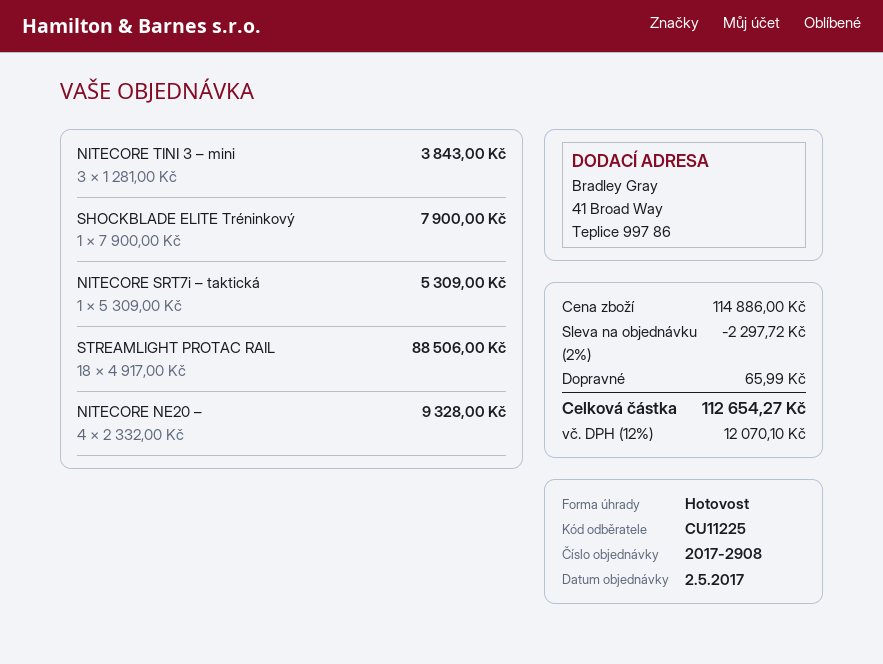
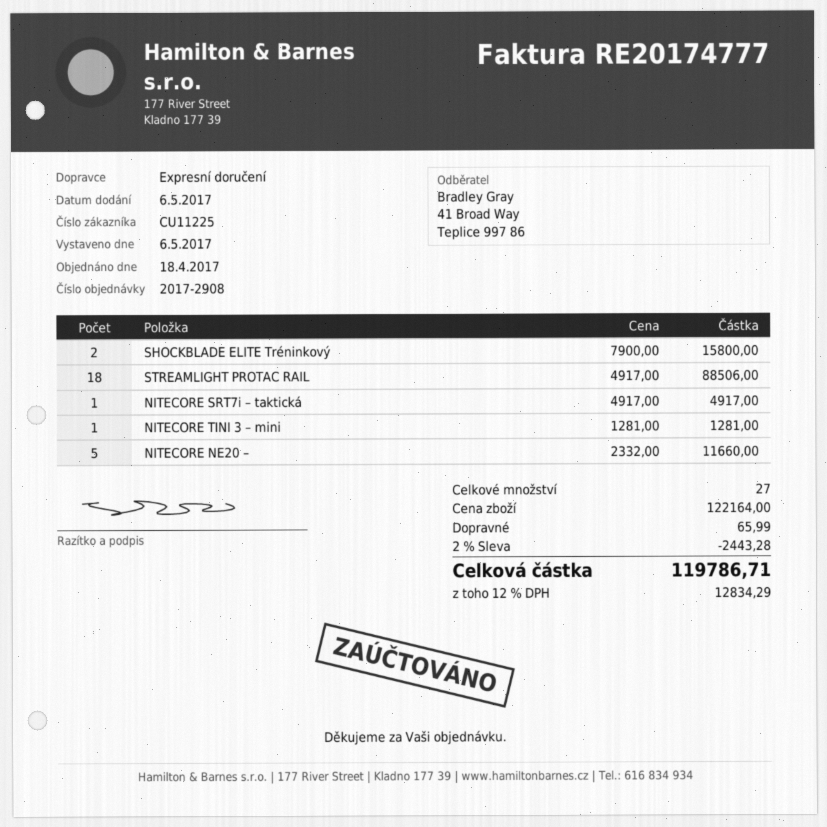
order date: 2017-05-02 -> 2017-04-18
NITECORE TINI 3 – mini: 3 x 1281.00 = 3843.00 -> 1 x 1281.00 = 1281.00
SHOCKBLADE ELITE Tréninkový: 1 x 7900.00 = 7900.00 -> 2 x 7900.00 = 15800.00
NITECORE SRT7i – taktická: 1 x 5309.00 = 5309.00 -> 1 x 4917.00 = 4917.00
NITECORE NE20 –: 4 x 2332.00 = 9328.00 -> 5 x 2332.00 = 11660.00
subtotal: 114886.00 -> 122164.00
discount: 2% = 2297.72 -> 2% = 2443.28
tax: 12% = 12070.10 -> 12% = 12834.29
total: 112654.27 -> 119786.71

